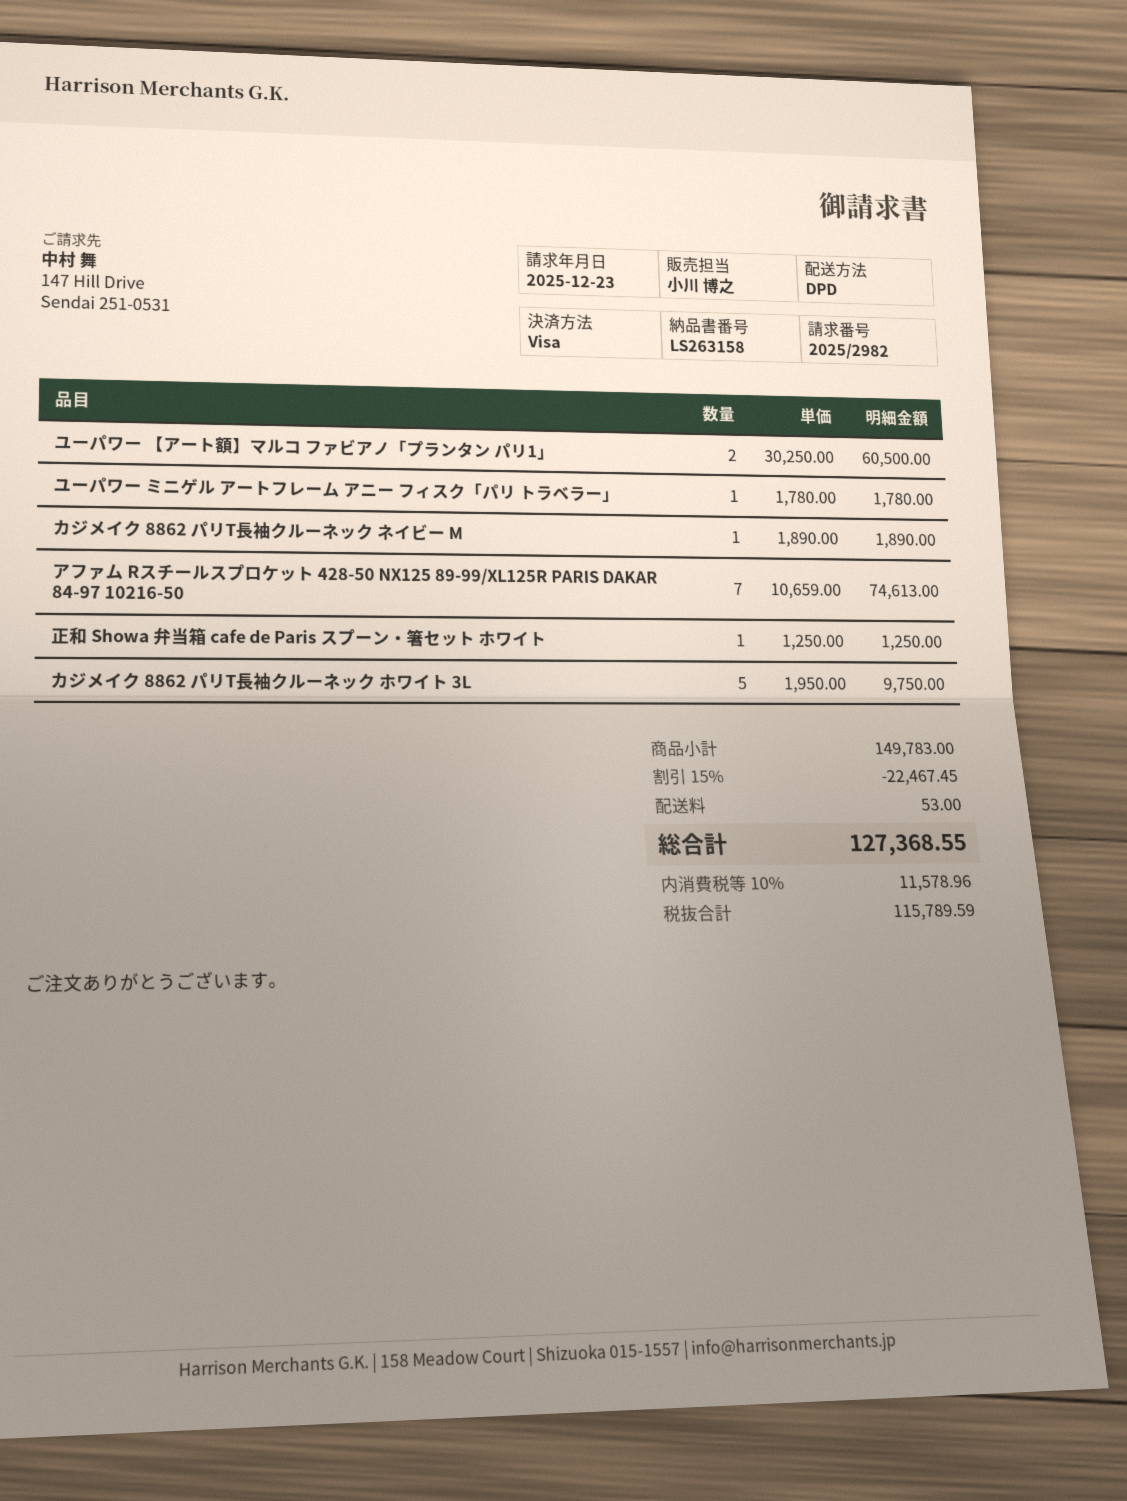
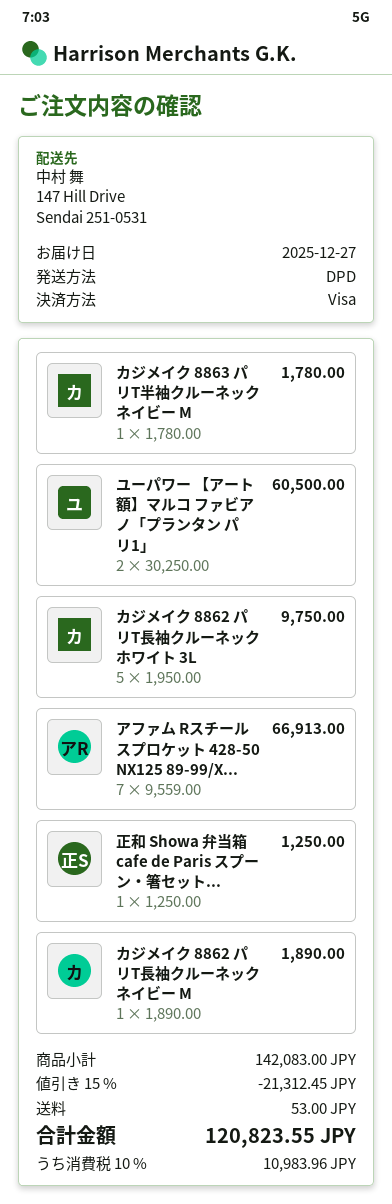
ユーパワー ミニゲル アートフレーム アニー フィスク「パリ トラベラー」: 1 x 1780.00 = 1780.00 -> none
アファム Rスチールスプロケット 428-50 NX125 89-99/XL125R PARIS DAKAR 84-97 10216-50: 7 x 10659.00 = 74613.00 -> 7 x 9559.00 = 66913.00
カジメイク 8863 パリT半袖クルーネック ネイビー M: none -> 1 x 1780.00 = 1780.00
subtotal: 149783.00 -> 142083.00
discount: 15% = 22467.45 -> 15% = 21312.45
tax: 10% = 11578.96 -> 10% = 10983.96
total: 127368.55 -> 120823.55

